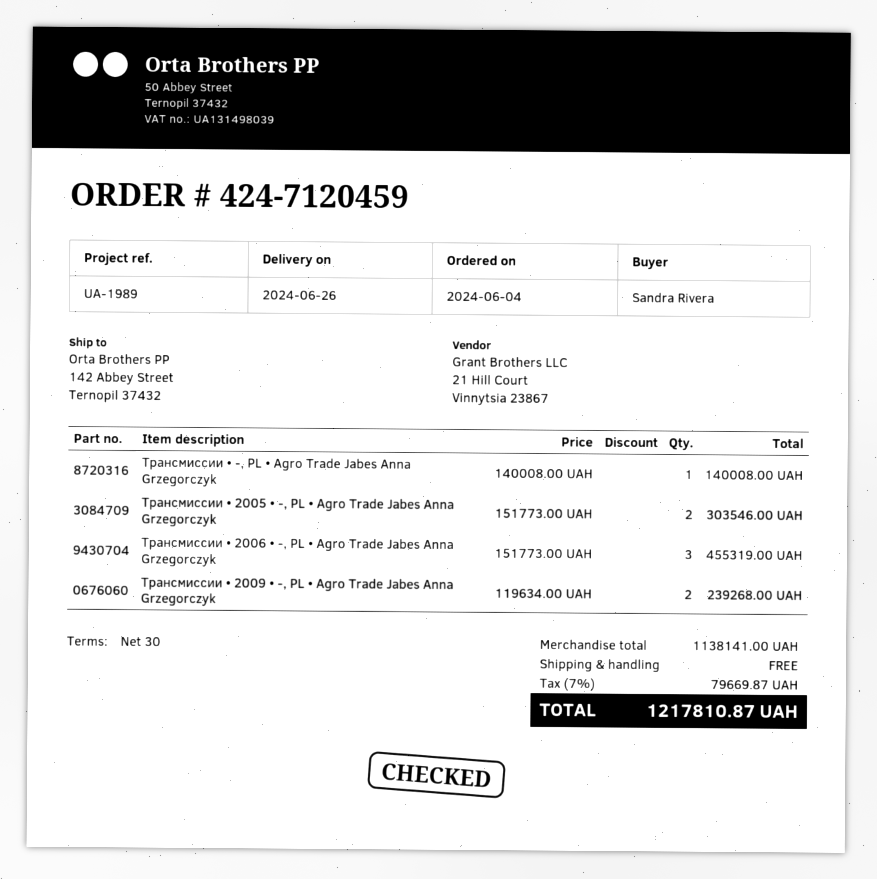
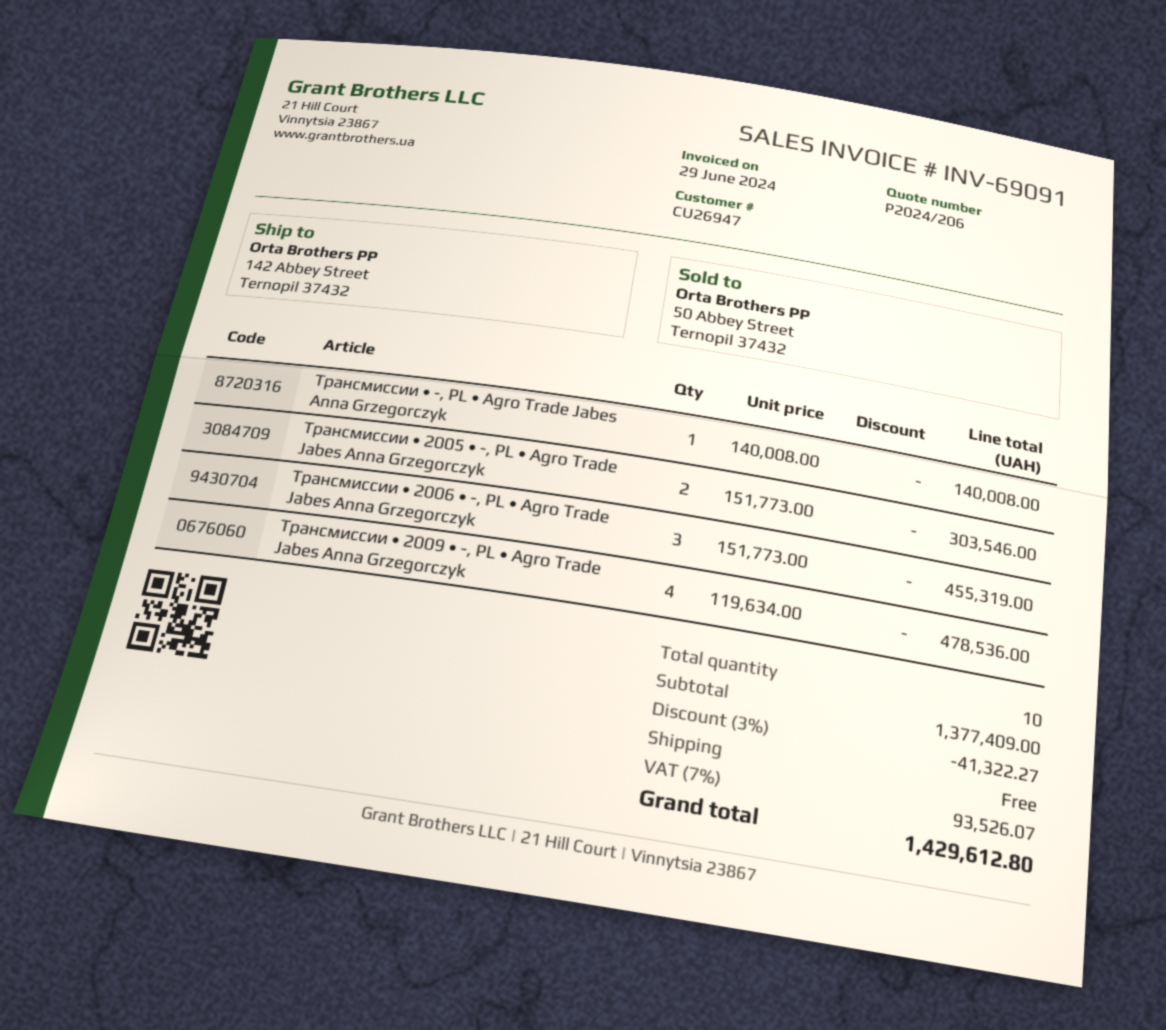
Трансмиссии • 2009 • -, PL • Agro Trade Jabes Anna Grzegorczyk: 2 x 119634.00 = 239268.00 -> 4 x 119634.00 = 478536.00
subtotal: 1138141.00 -> 1377409.00
discount: none -> 3% = 41322.27
tax: 7% = 79669.87 -> 7% = 93526.07
total: 1217810.87 -> 1429612.80

